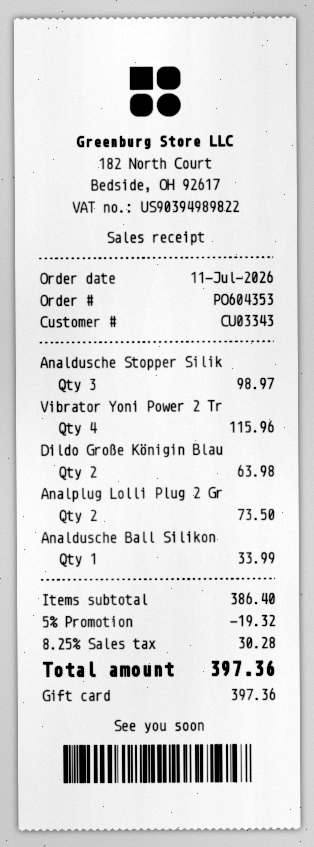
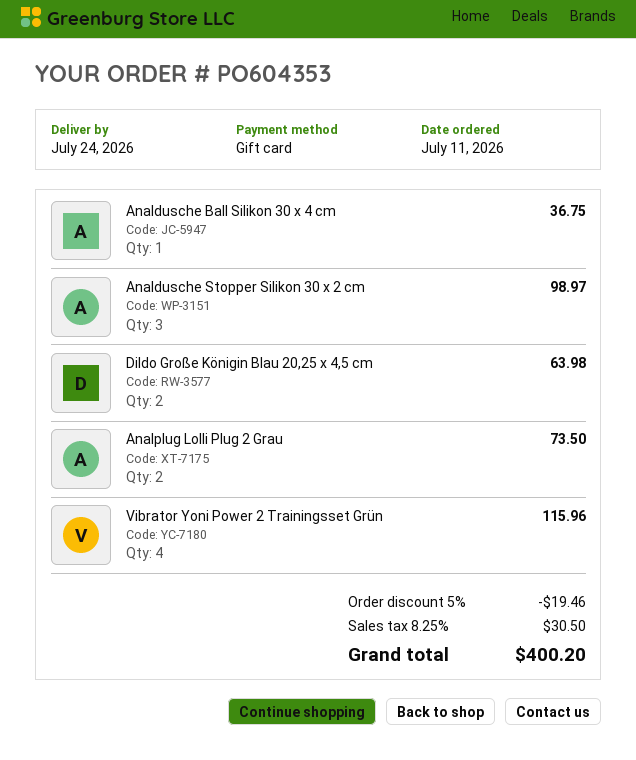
Analdusche Ball Silikon: 1 for 33.99 -> 1 for 36.75
discount: 5% = 19.32 -> 5% = 19.46
tax: 8.25% = 30.28 -> 8.25% = 30.50
total: 397.36 -> 400.20

